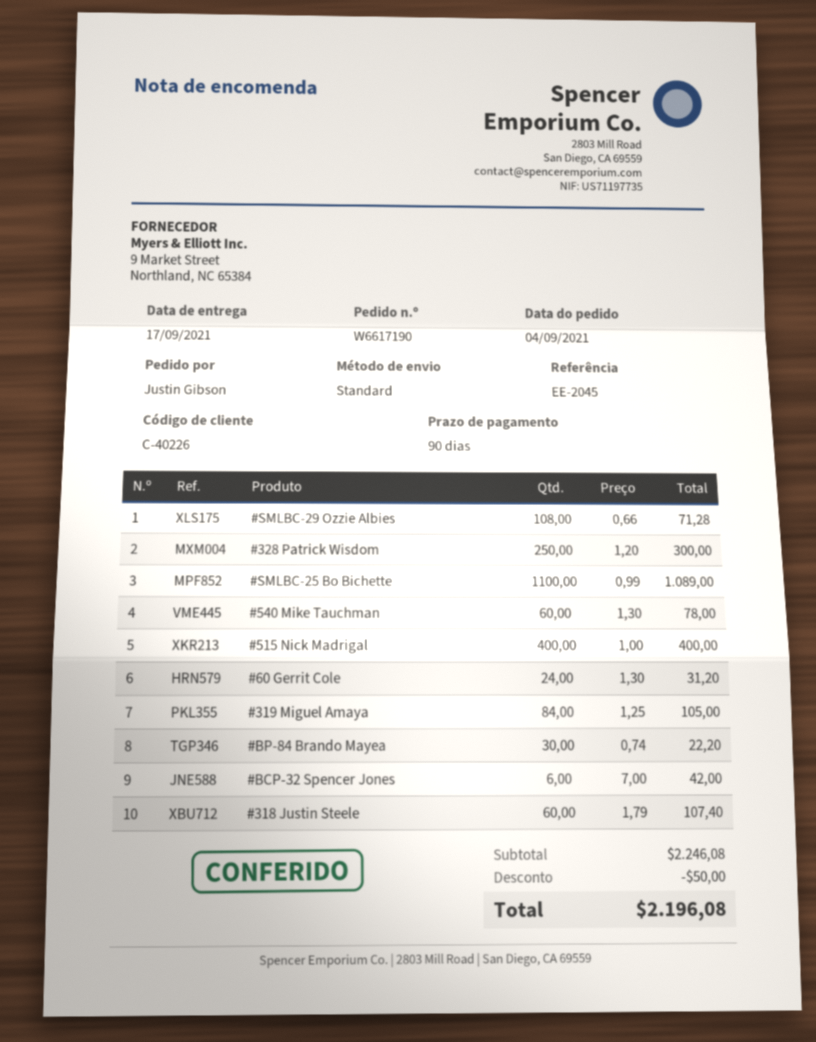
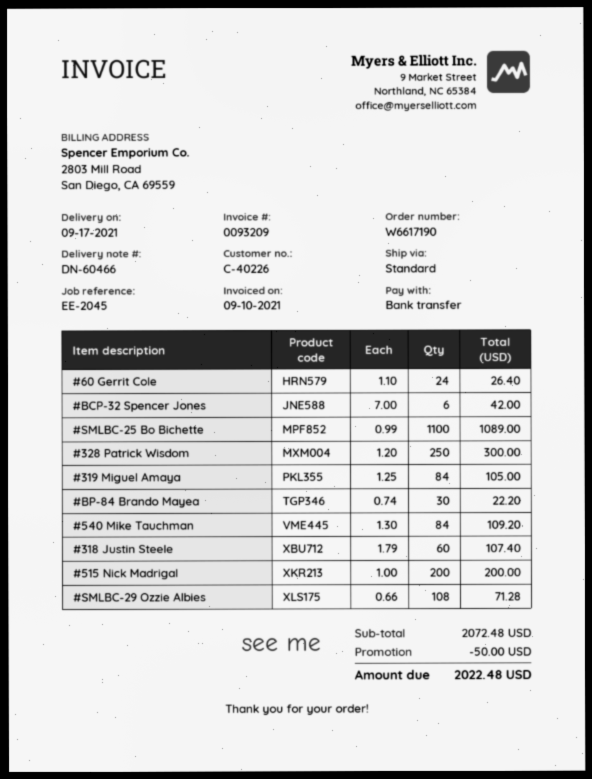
#540 Mike Tauchman: 60 x 1.30 = 78.00 -> 84 x 1.30 = 109.20
#515 Nick Madrigal: 400 x 1.00 = 400.00 -> 200 x 1.00 = 200.00
#60 Gerrit Cole: 24 x 1.30 = 31.20 -> 24 x 1.10 = 26.40
subtotal: 2246.08 -> 2072.48
total: 2196.08 -> 2022.48

